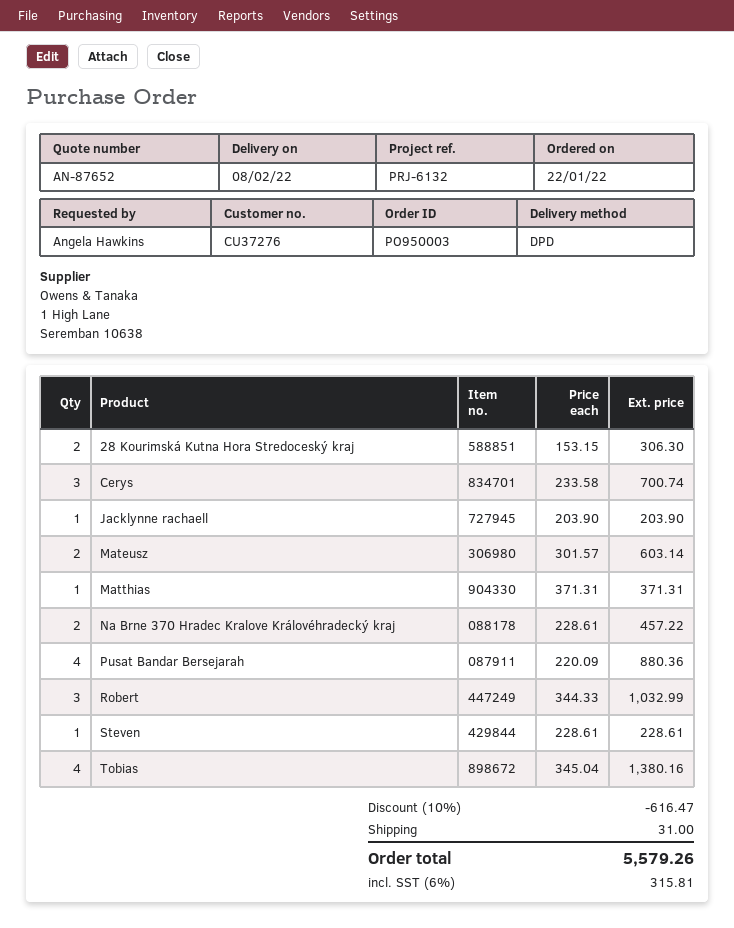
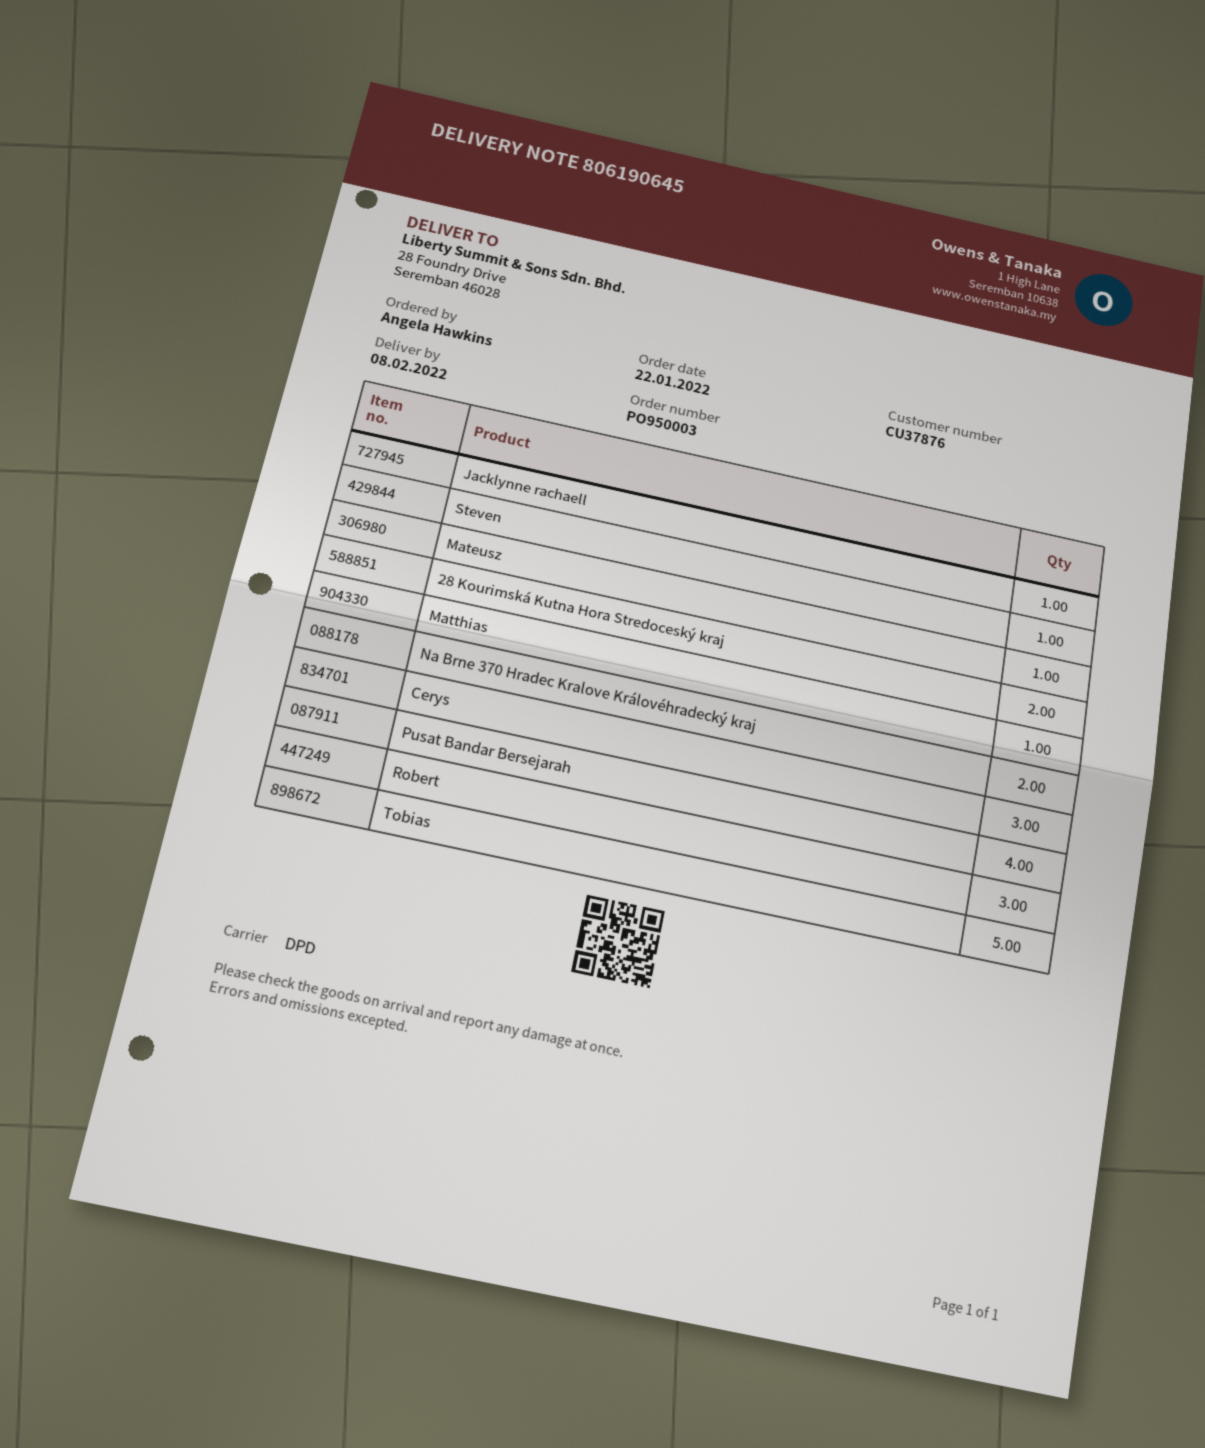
customer number: CU37276 -> CU37876
Mateusz: 2 -> 1
Tobias: 4 -> 5

